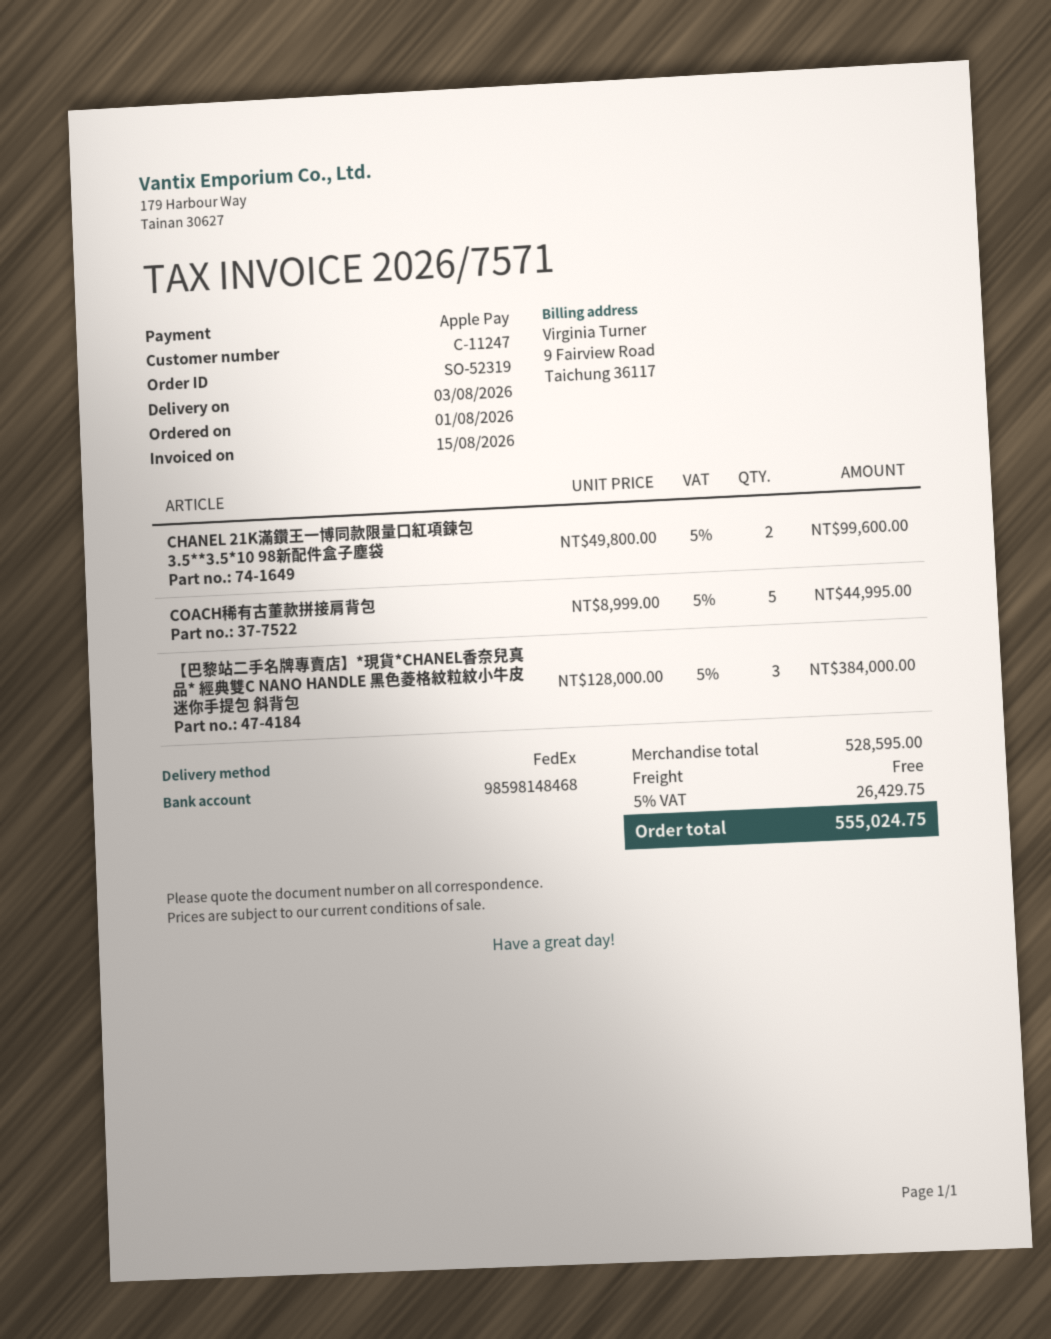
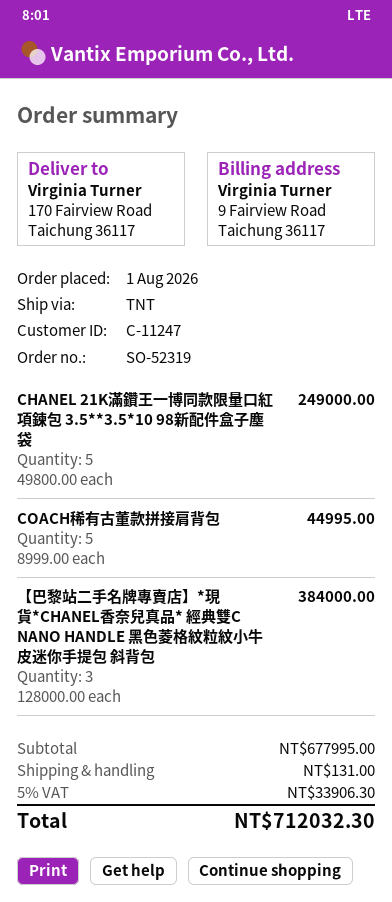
shipping method: FedEx -> TNT
CHANEL 21K滿鑽王一博同款限量口紅項鍊包 3.5**3.5*10 98新配件盒子塵袋: 2 x 49800.00 = 99600.00 -> 5 x 49800.00 = 249000.00
subtotal: 528595.00 -> 677995.00
shipping: 0.00 -> 131.00
tax: 5% = 26429.75 -> 5% = 33906.30
total: 555024.75 -> 712032.30

